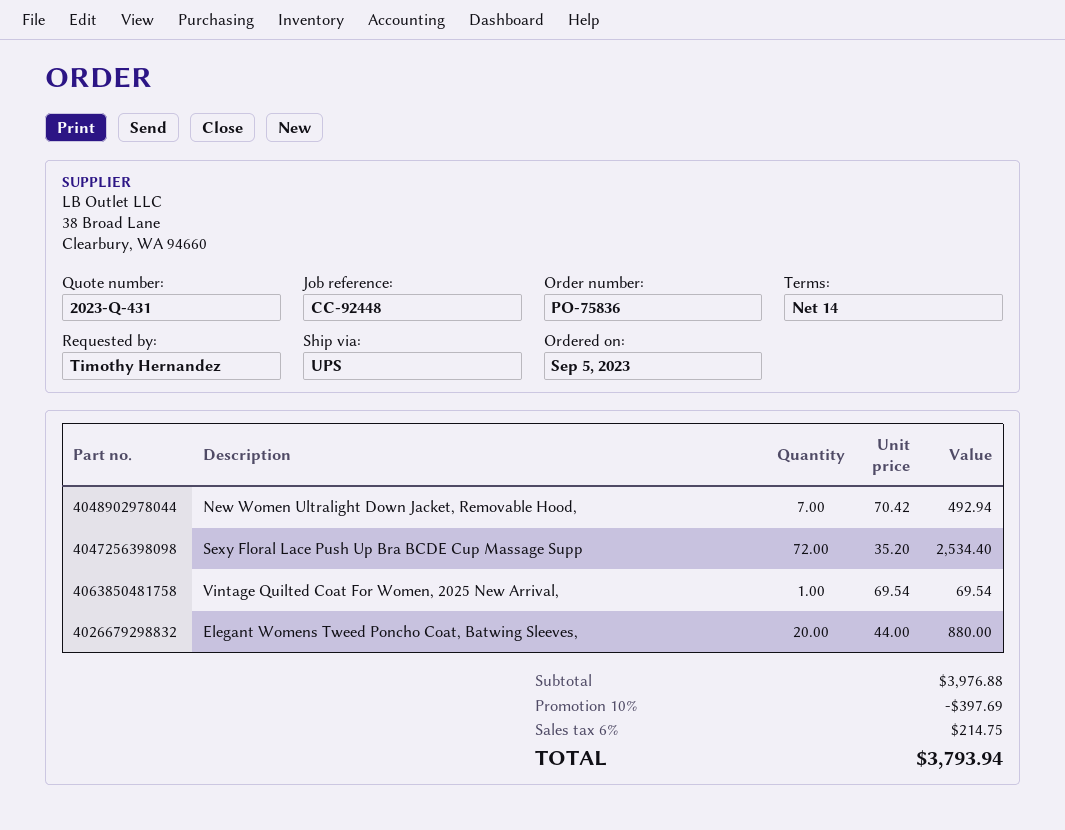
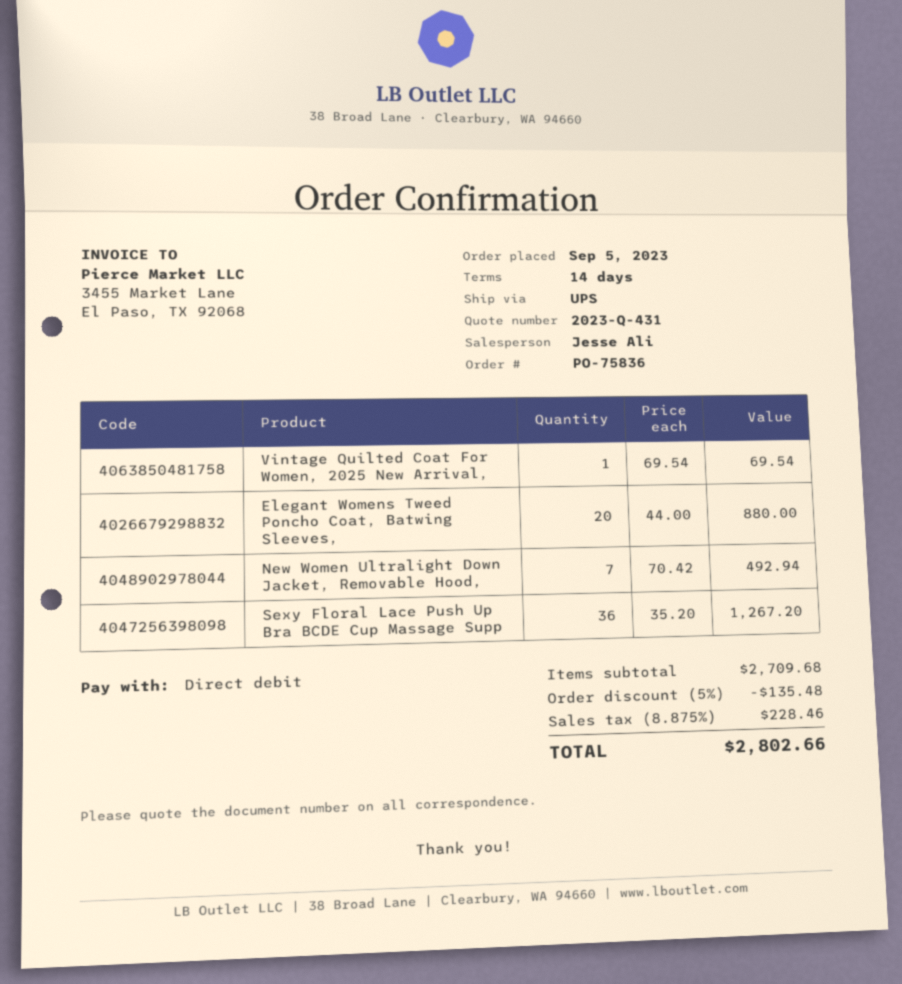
Sexy Floral Lace Push Up Bra BCDE Cup Massage Supp: 72 x 35.20 = 2534.40 -> 36 x 35.20 = 1267.20
subtotal: 3976.88 -> 2709.68
discount: 10% = 397.69 -> 5% = 135.48
tax: 6% = 214.75 -> 8.875% = 228.46
total: 3793.94 -> 2802.66

